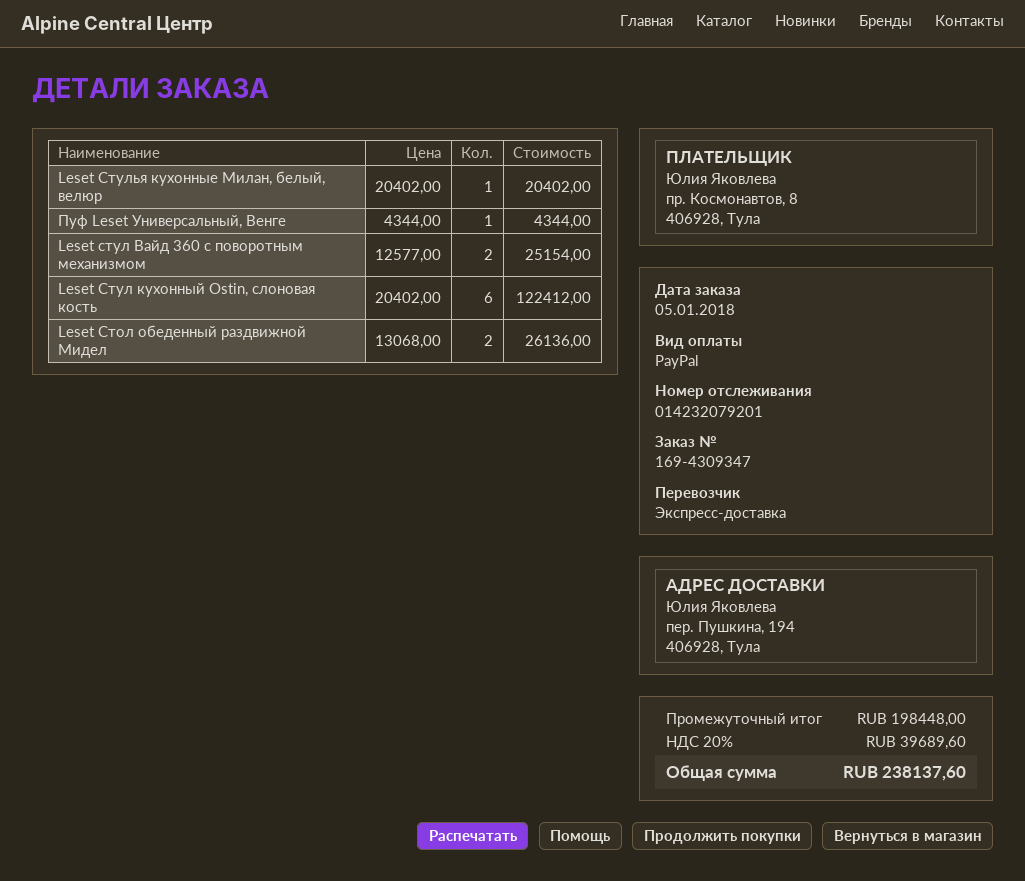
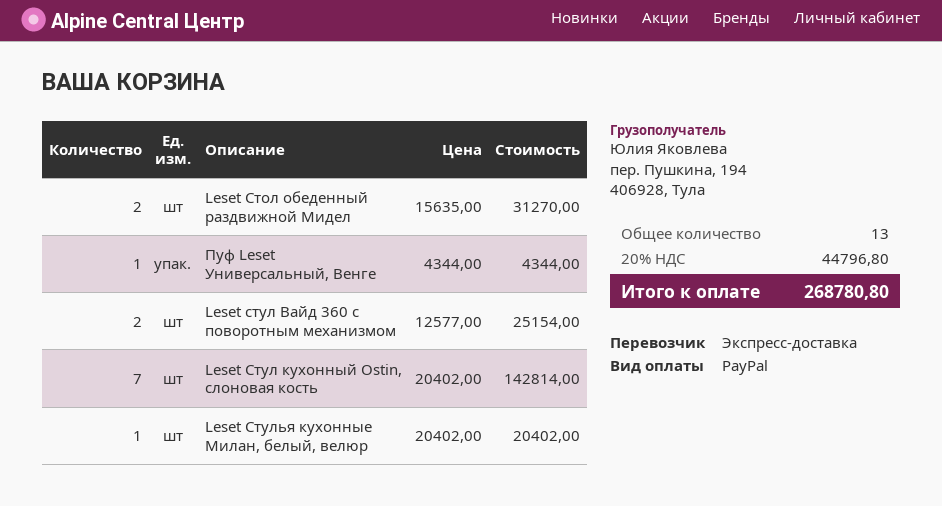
Leset Стул кухонный Ostin, слоновая кость: 6 x 20402.00 = 122412.00 -> 7 x 20402.00 = 142814.00
Leset Стол обеденный раздвижной Мидел: 2 x 13068.00 = 26136.00 -> 2 x 15635.00 = 31270.00
tax: 20% = 39689.60 -> 20% = 44796.80
total: 238137.60 -> 268780.80

